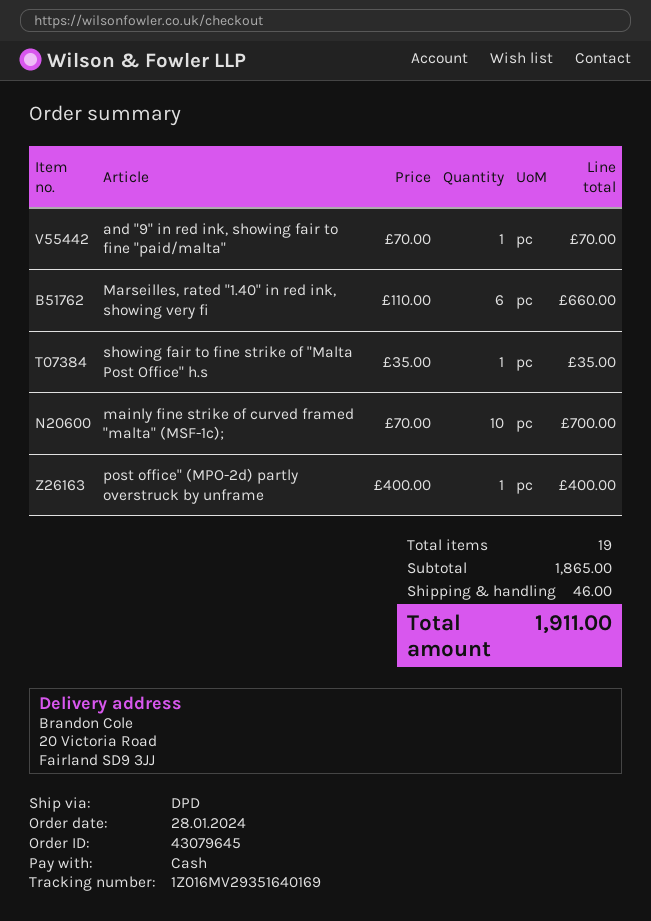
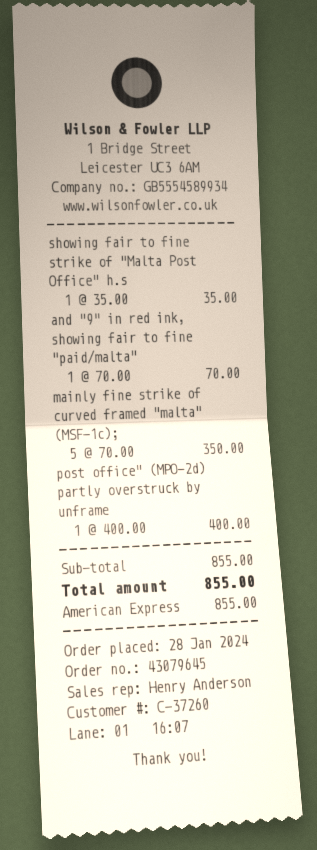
payment method: cash -> American Express
Marseilles, rated "1.40" in red ink, showing very fi: 6 x 110.00 = 660.00 -> none
mainly fine strike of curved framed "malta" (MSF-1c);: 10 x 70.00 = 700.00 -> 5 x 70.00 = 350.00
subtotal: 1865.00 -> 855.00
shipping: 46.00 -> none
total: 1911.00 -> 855.00

